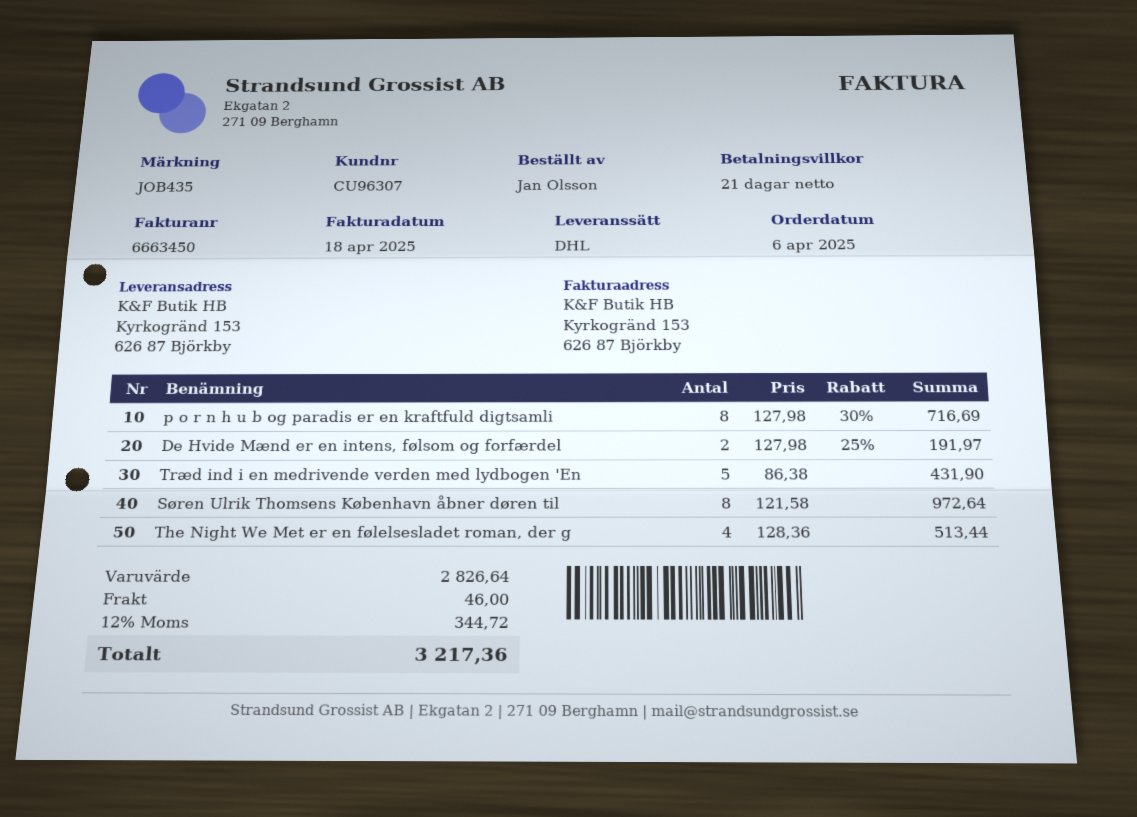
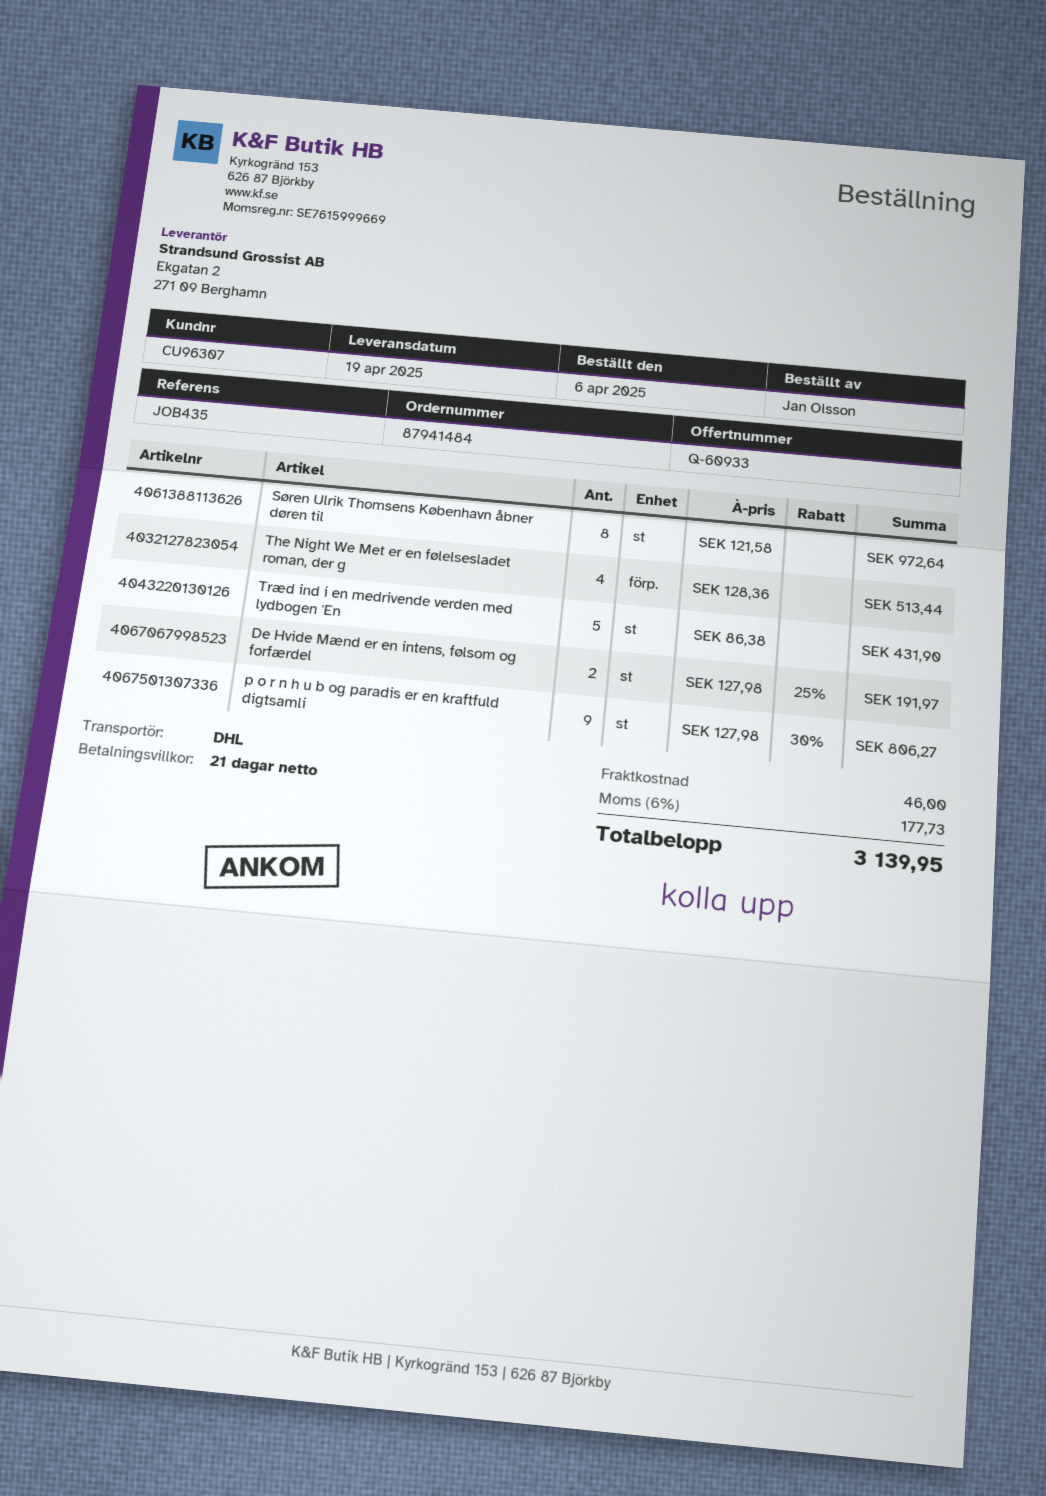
p o r n h u b og paradis er en kraftfuld digtsamli: 8 x 127.98 - 30% = 716.69 -> 9 x 127.98 - 30% = 806.27
tax: 12% = 344.72 -> 6% = 177.73
total: 3217.36 -> 3139.95

